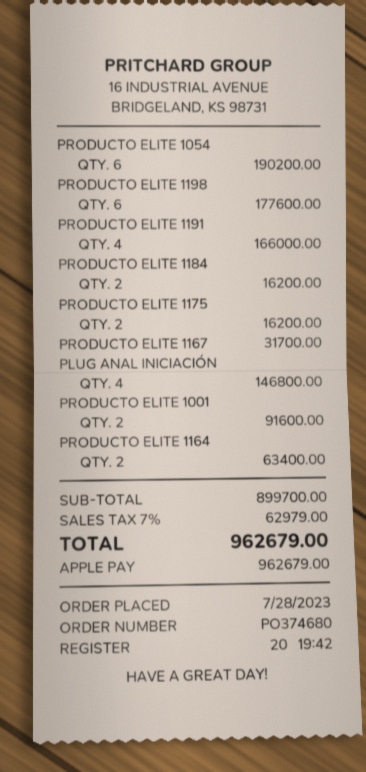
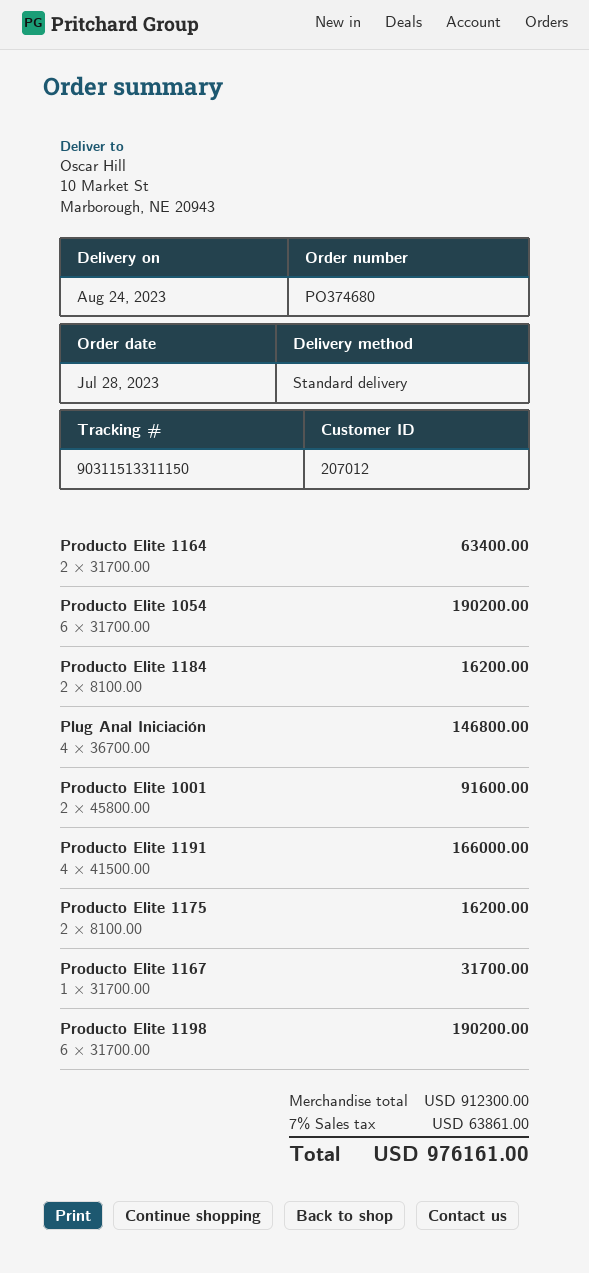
PRODUCTO ELITE 1198: 6 for 177600.00 -> 6 for 190200.00
subtotal: 899700.00 -> 912300.00
tax: 7% = 62979.00 -> 7% = 63861.00
total: 962679.00 -> 976161.00

